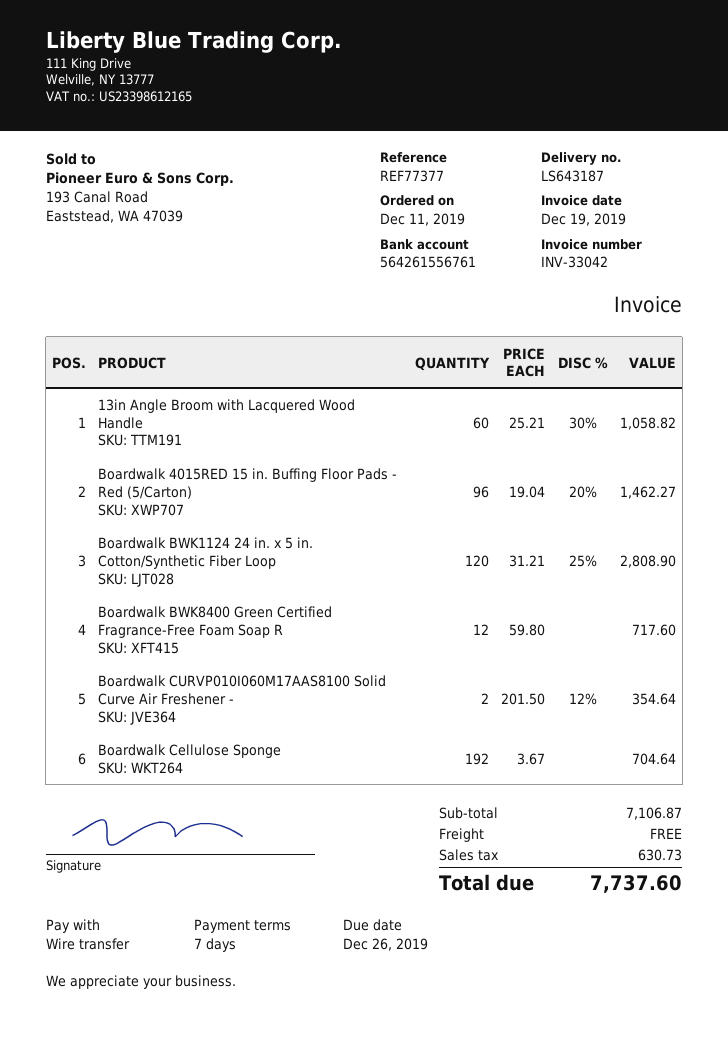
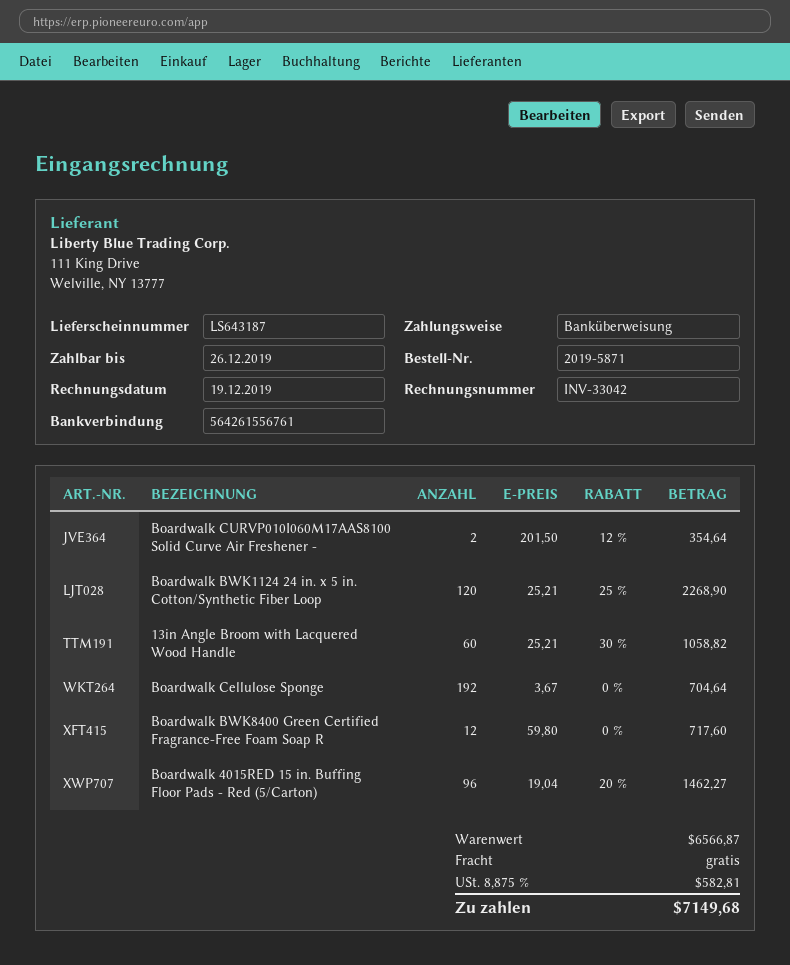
Boardwalk BWK1124 24 in. x 5 in. Cotton/Synthetic Fiber Loop: 120 x 31.21 - 25% = 2808.90 -> 120 x 25.21 - 25% = 2268.90
subtotal: 7106.87 -> 6566.87
tax: 630.73 -> 582.81
total: 7737.60 -> 7149.68

